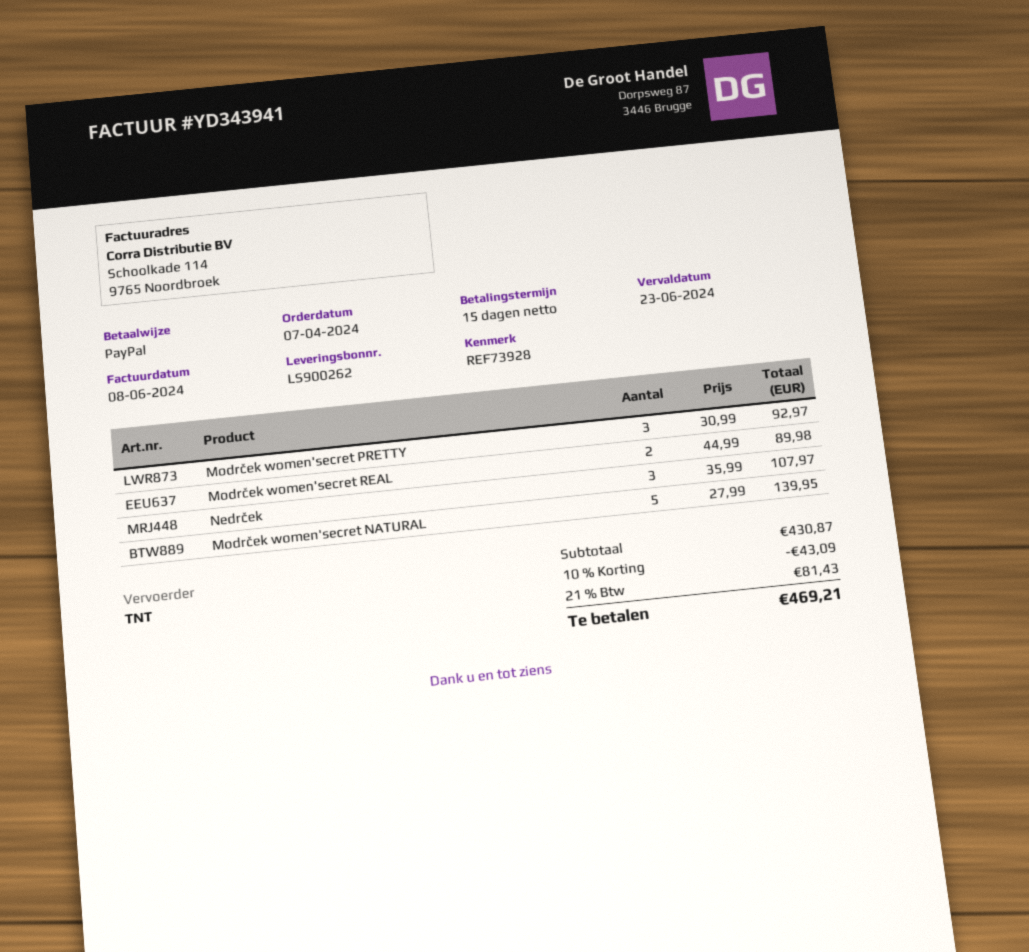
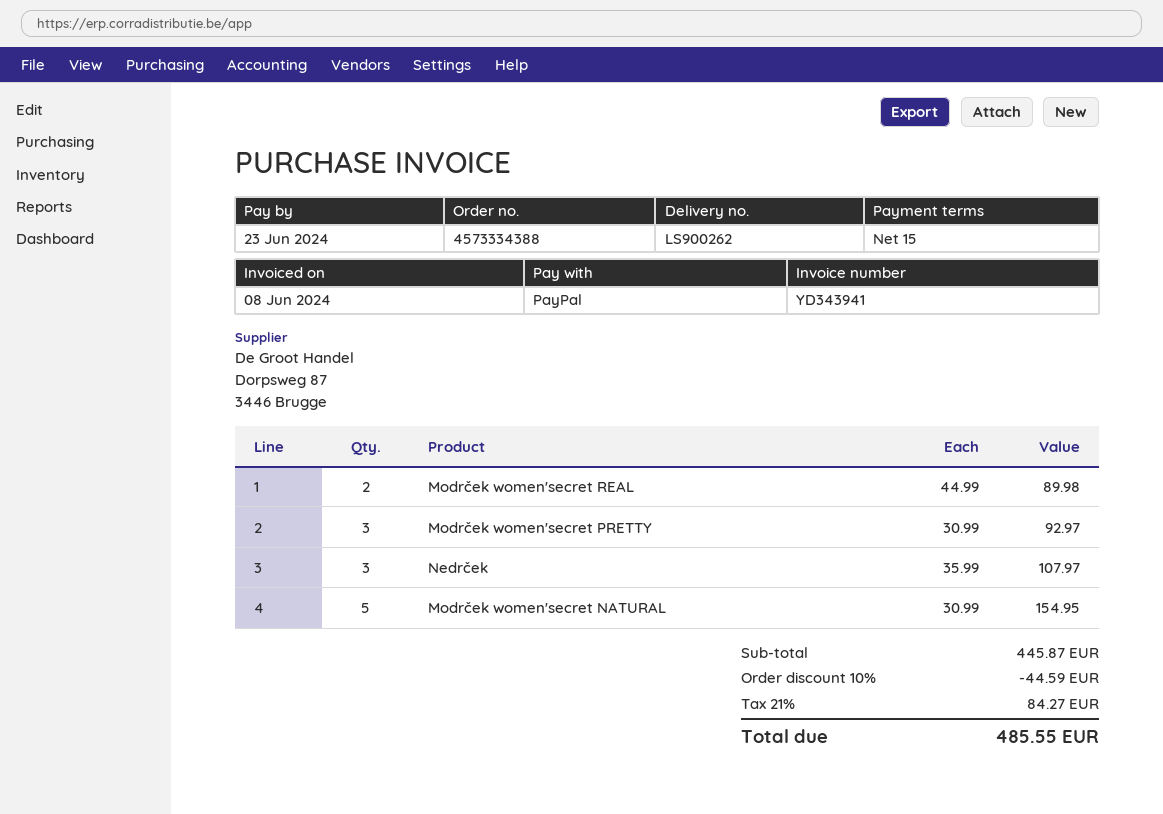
Modrček women'secret NATURAL: 5 x 27.99 = 139.95 -> 5 x 30.99 = 154.95
subtotal: 430.87 -> 445.87
discount: 10% = 43.09 -> 10% = 44.59
tax: 21% = 81.43 -> 21% = 84.27
total: 469.21 -> 485.55

